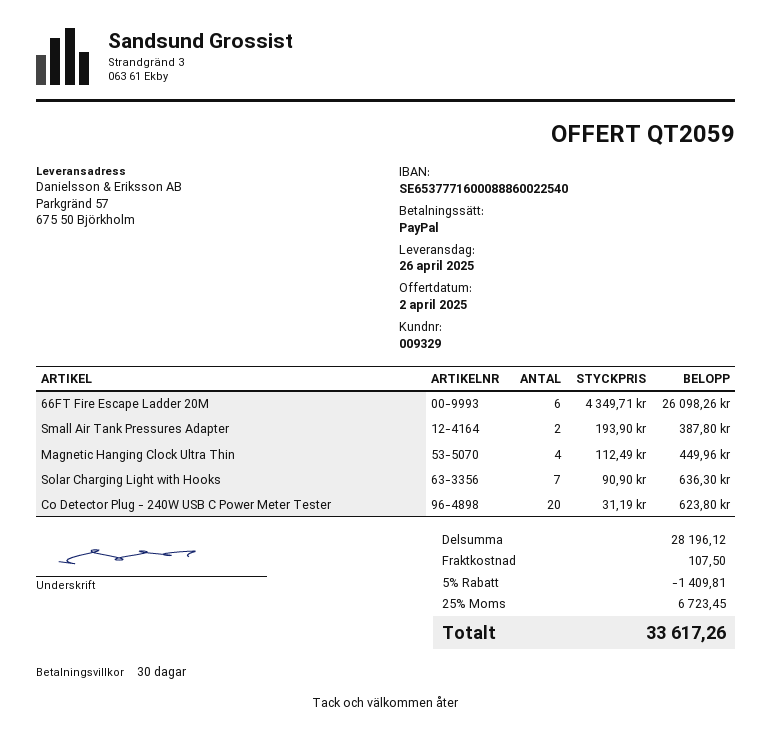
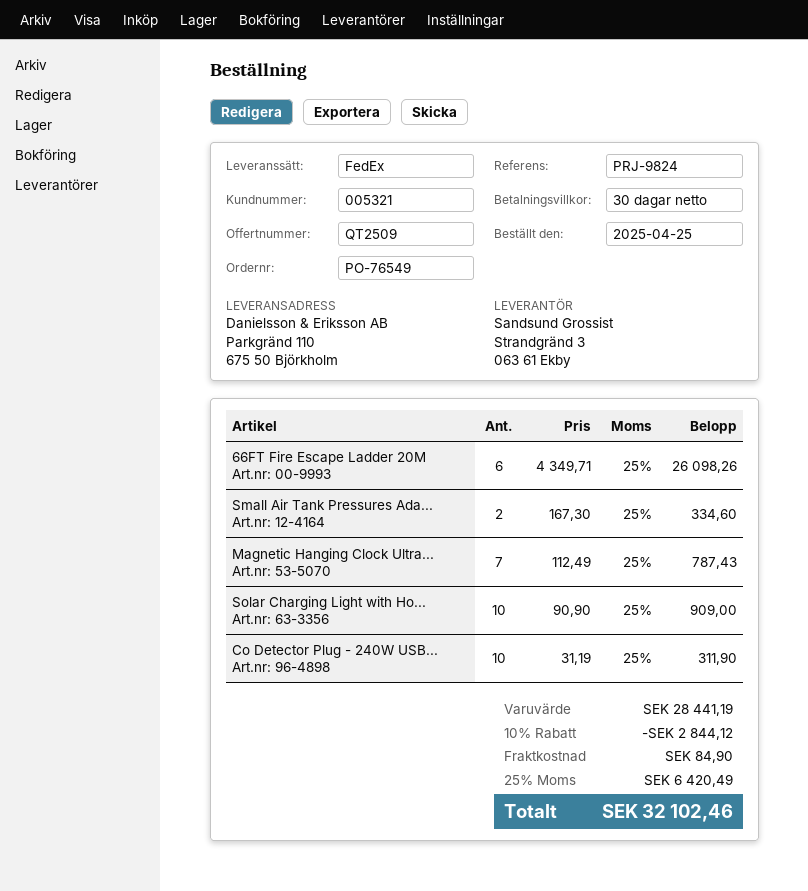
quote number: QT2059 -> QT2509
customer number: 009329 -> 005321
ship to: Parkgränd 57, 675 50 Björkholm -> Parkgränd 110, 675 50 Björkholm
Small Air Tank Pressures Adapter: 2 x 193.90 = 387.80 -> 2 x 167.30 = 334.60
Magnetic Hanging Clock Ultra Thin: 4 x 112.49 = 449.96 -> 7 x 112.49 = 787.43
Solar Charging Light with Hooks: 7 x 90.90 = 636.30 -> 10 x 90.90 = 909.00
Co Detector Plug - 240W USB C Power Meter Tester: 20 x 31.19 = 623.80 -> 10 x 31.19 = 311.90
subtotal: 28196.12 -> 28441.19
discount: 5% = 1409.81 -> 10% = 2844.12
shipping: 107.50 -> 84.90
tax: 25% = 6723.45 -> 25% = 6420.49
total: 33617.26 -> 32102.46

